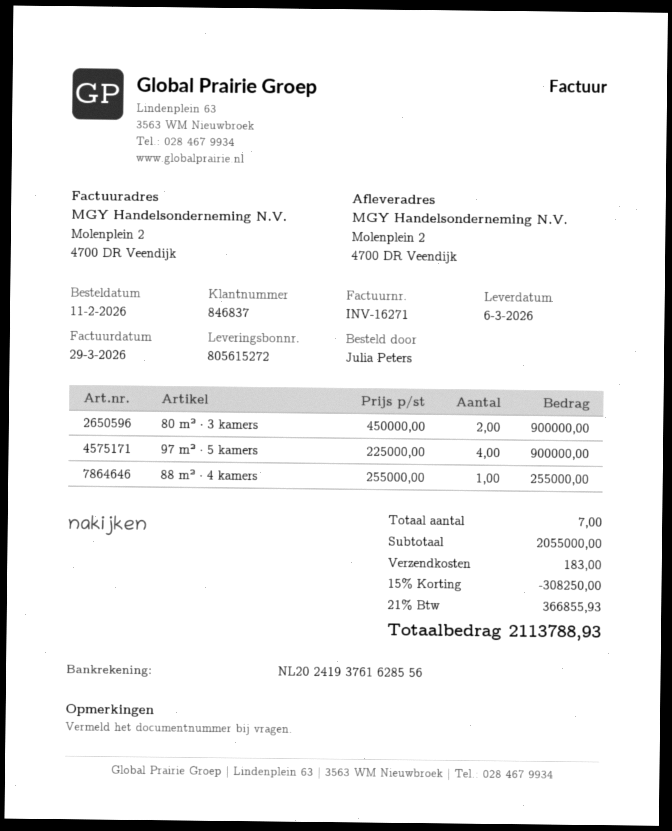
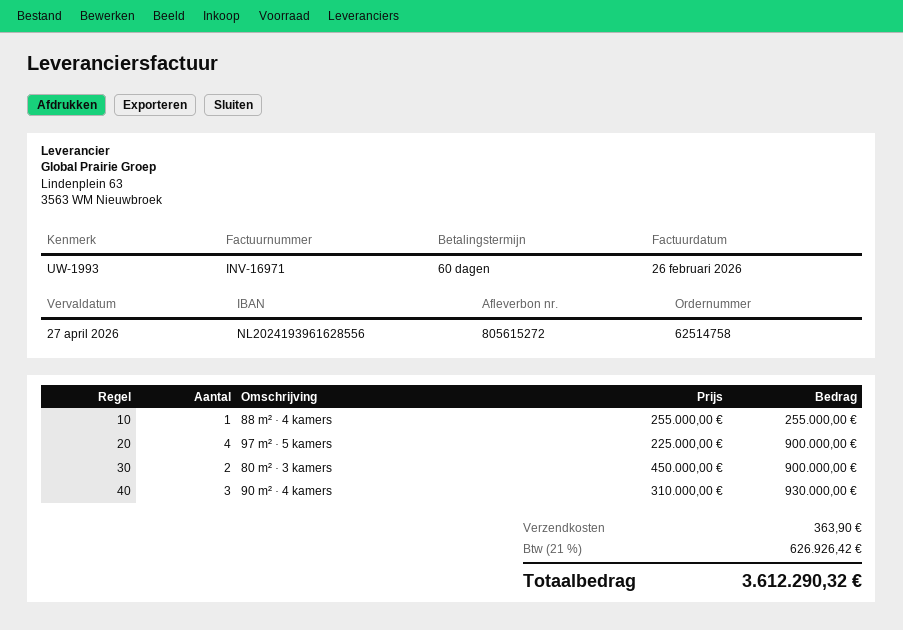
invoice number: INV-16271 -> INV-16971
invoice date: 2026-03-29 -> 2026-02-26
bank account: NL2024193761628556 -> NL2024193961628556
90 m² · 4 kamers: none -> 3 x 310000.00 = 930000.00
discount: 15% = 308250.00 -> none
shipping: 183.00 -> 363.90
tax: 21% = 366855.93 -> 21% = 626926.42
total: 2113788.93 -> 3612290.32

